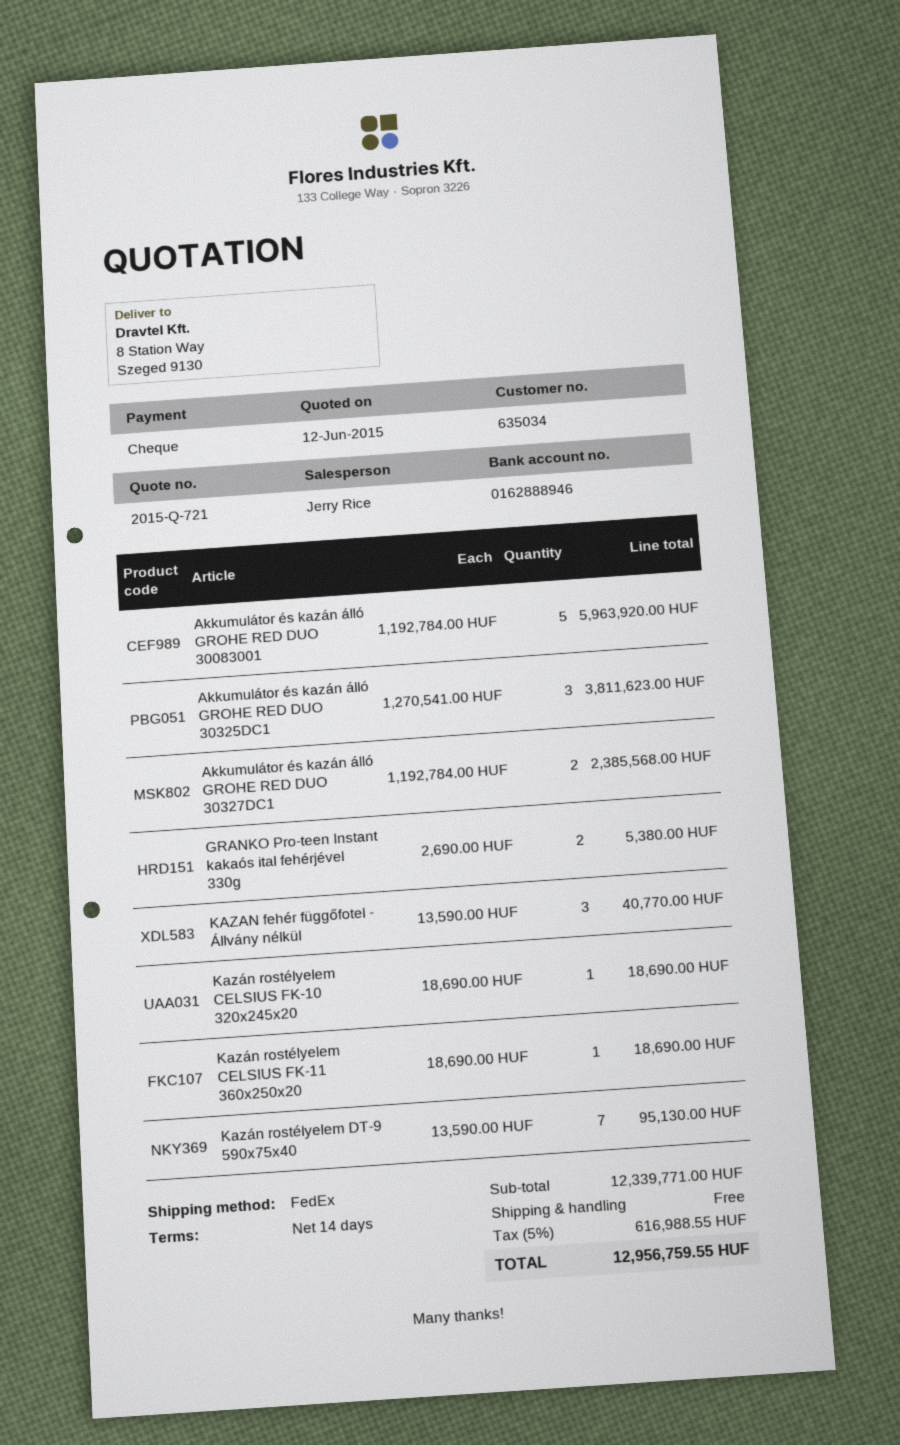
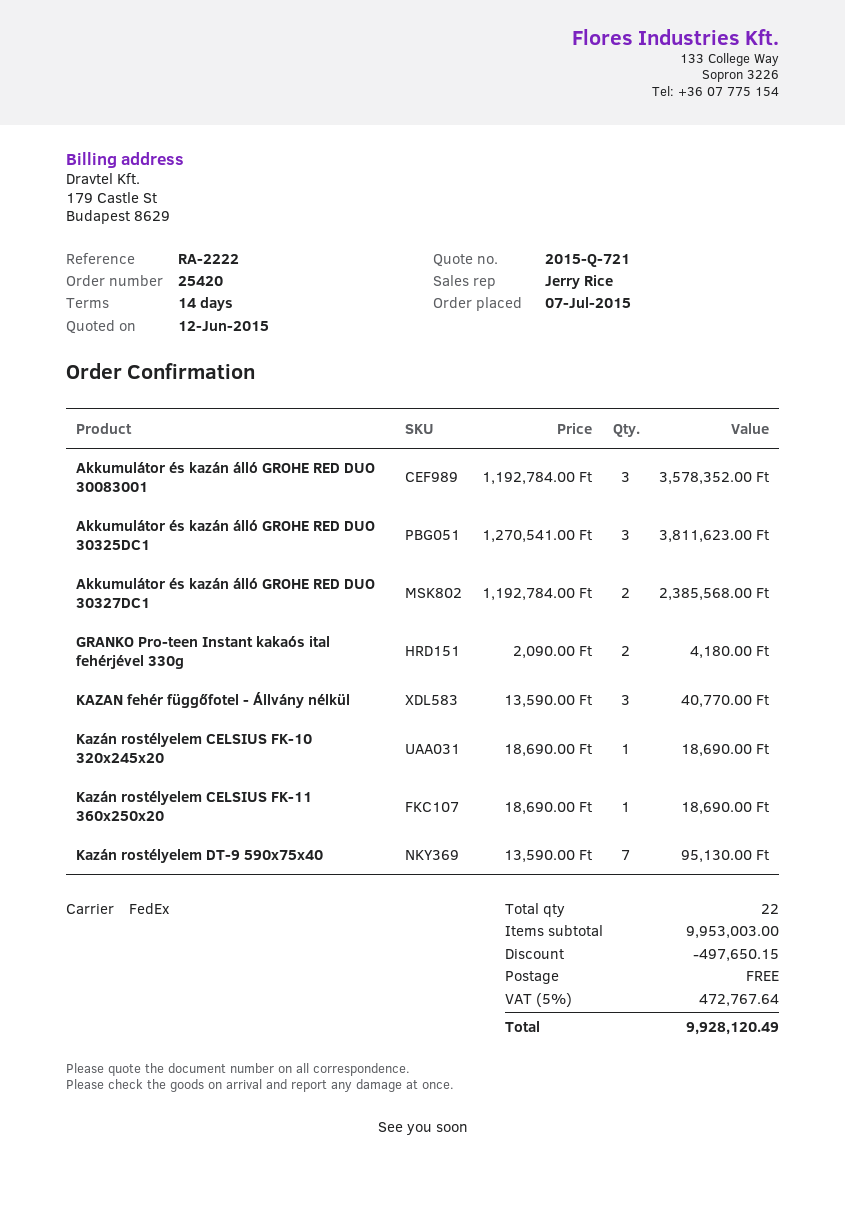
Akkumulátor és kazán álló GROHE RED DUO 30083001: 5 x 1192784.00 = 5963920.00 -> 3 x 1192784.00 = 3578352.00
GRANKO Pro-teen Instant kakaós ital fehérjével 330g: 2 x 2690.00 = 5380.00 -> 2 x 2090.00 = 4180.00
subtotal: 12339771.00 -> 9953003.00
discount: none -> 497650.15
tax: 5% = 616988.55 -> 5% = 472767.64
total: 12956759.55 -> 9928120.49

